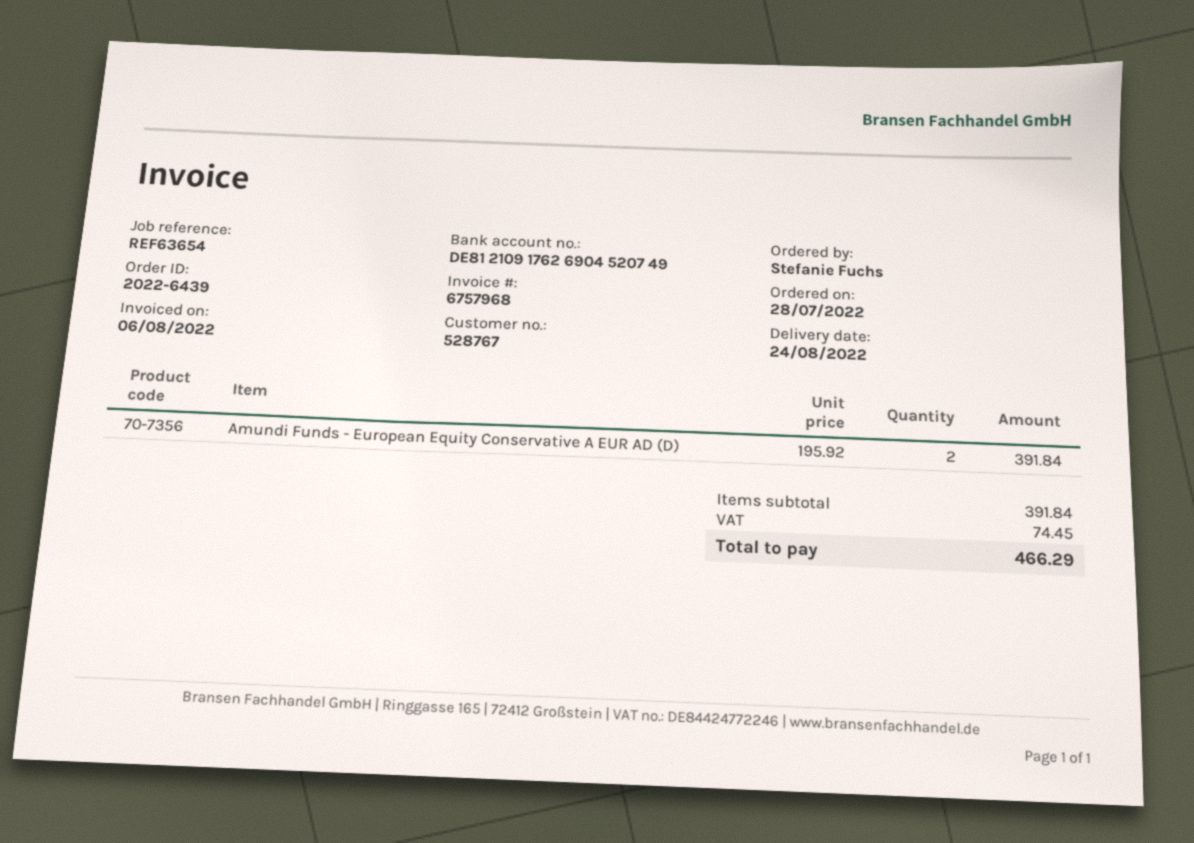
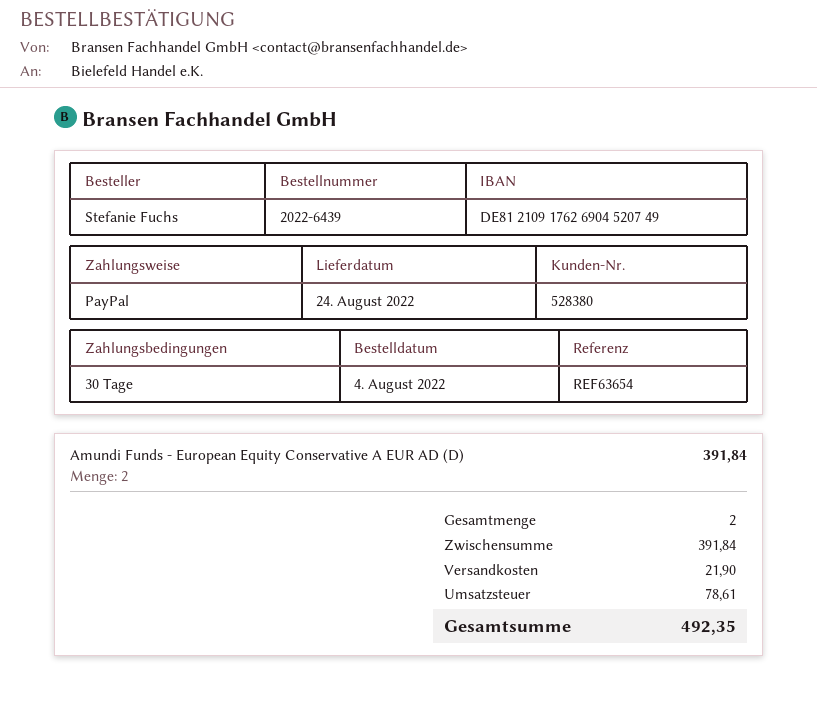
order date: 2022-07-28 -> 2022-08-04
customer number: 528767 -> 528380
shipping: none -> 21.90
tax: 74.45 -> 78.61
total: 466.29 -> 492.35

